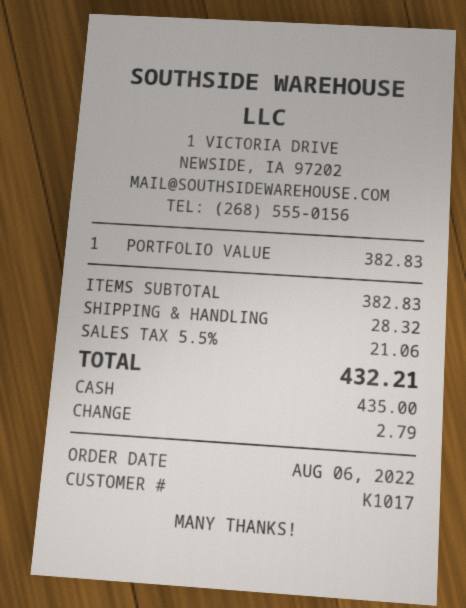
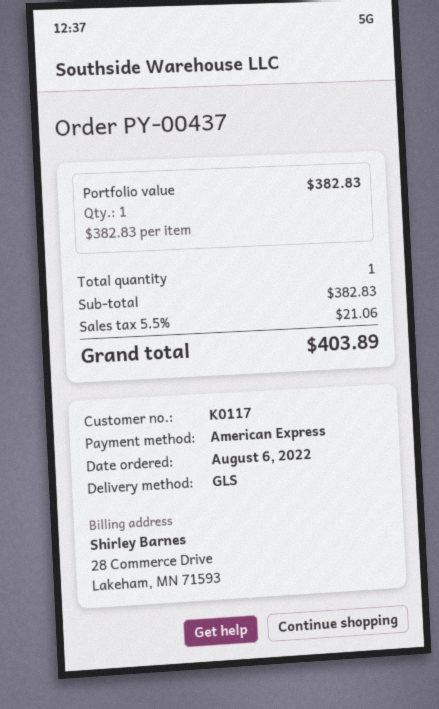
customer number: K1017 -> K0117
payment method: cash -> American Express
shipping: 28.32 -> none
total: 432.21 -> 403.89

